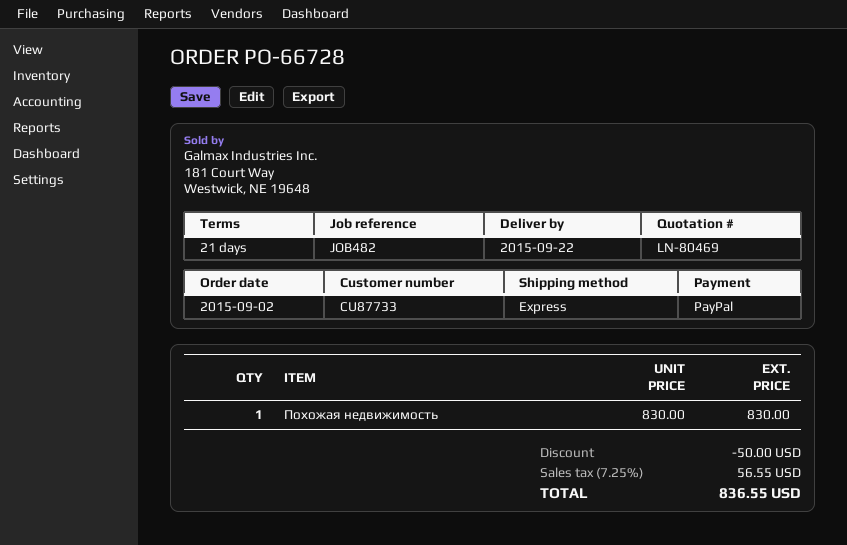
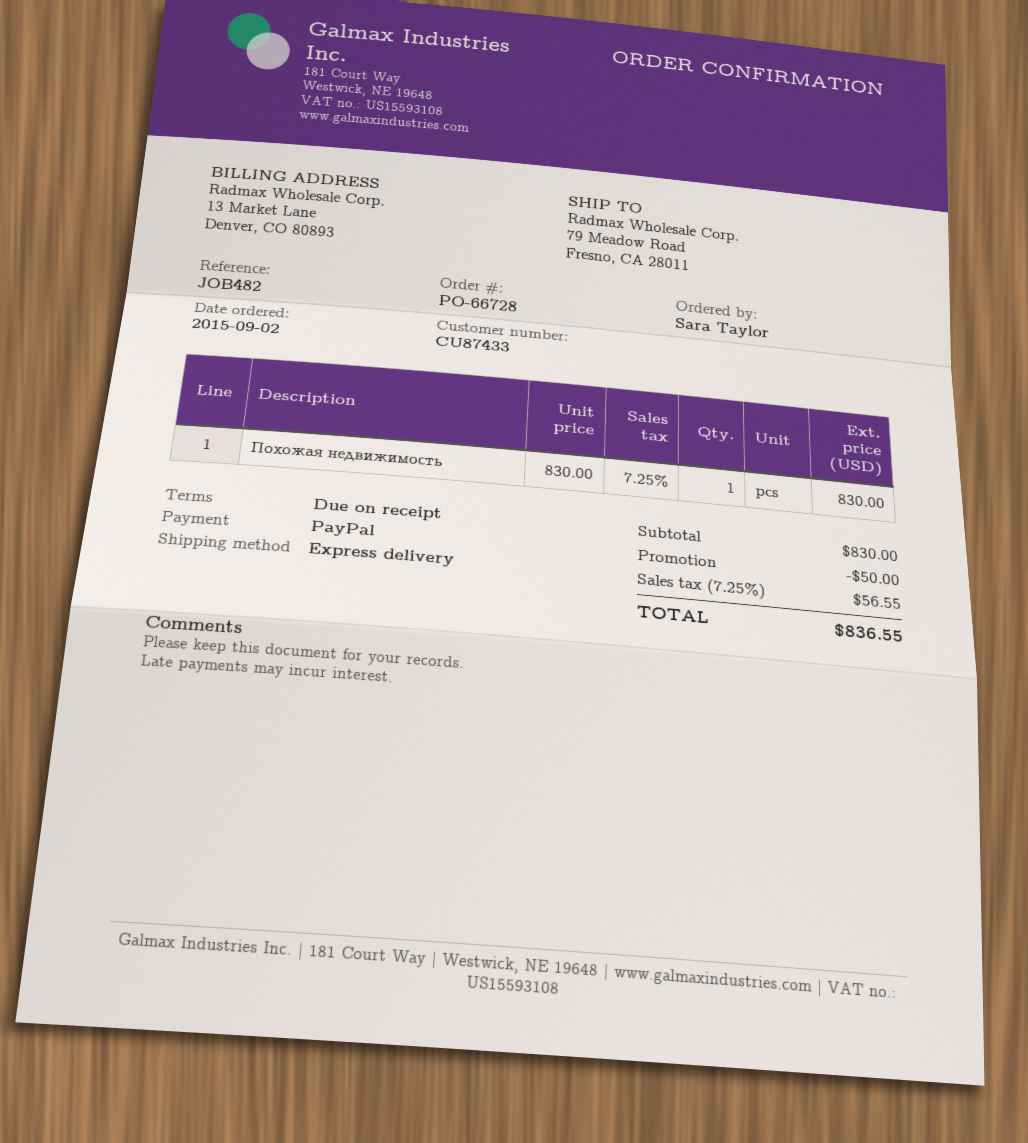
payment terms: 21 days -> on receipt
customer number: CU87733 -> CU87433

